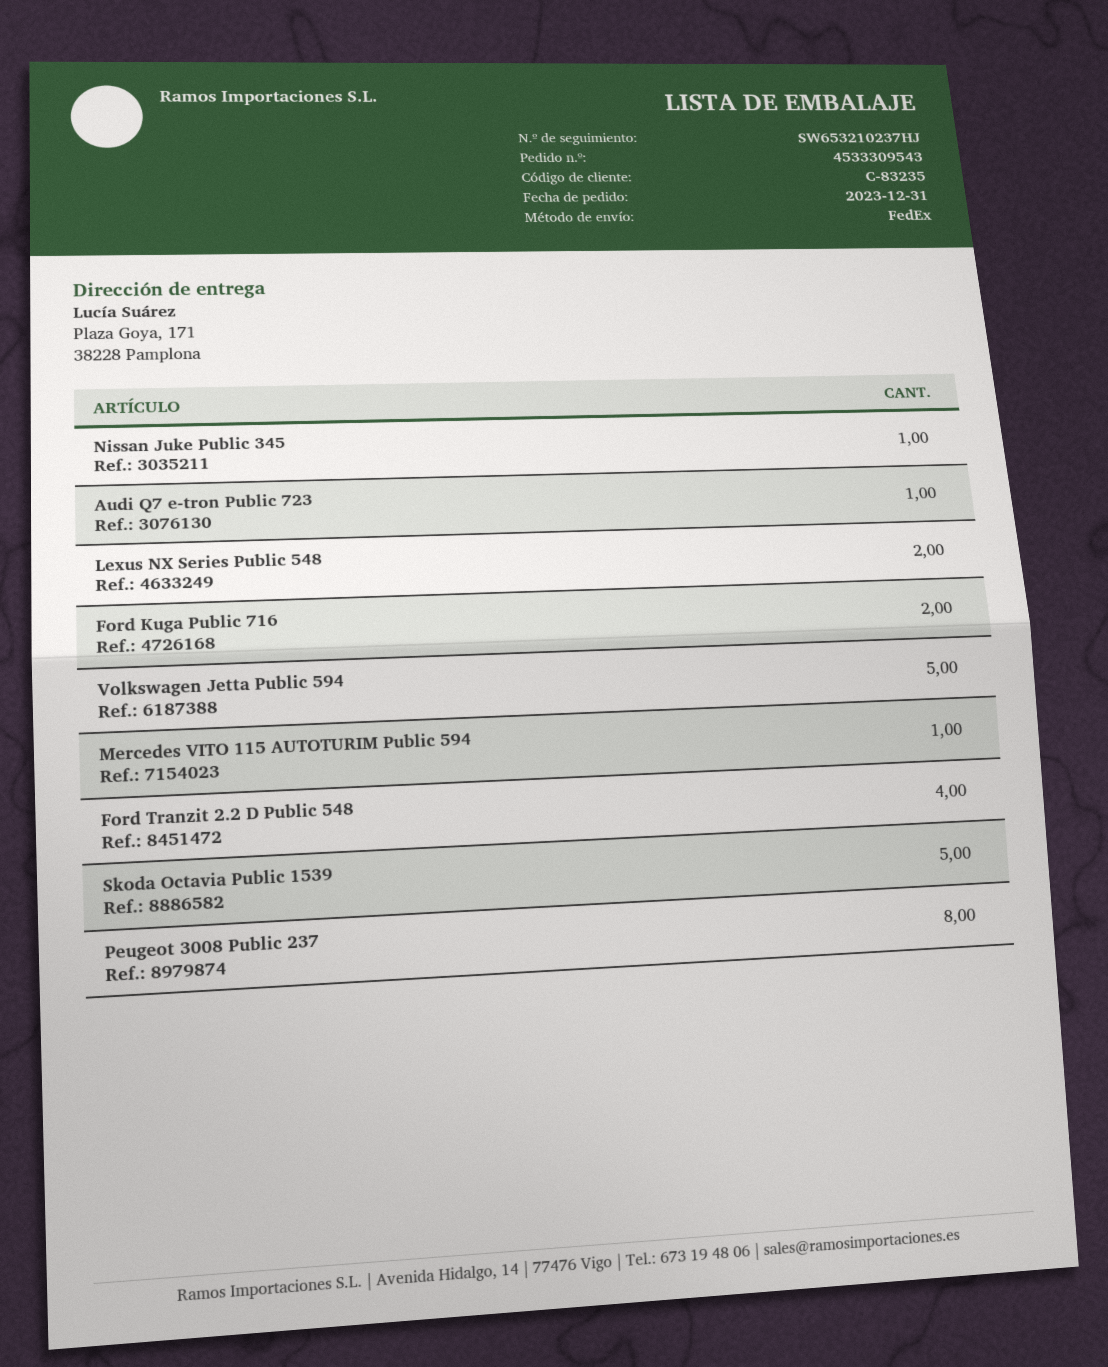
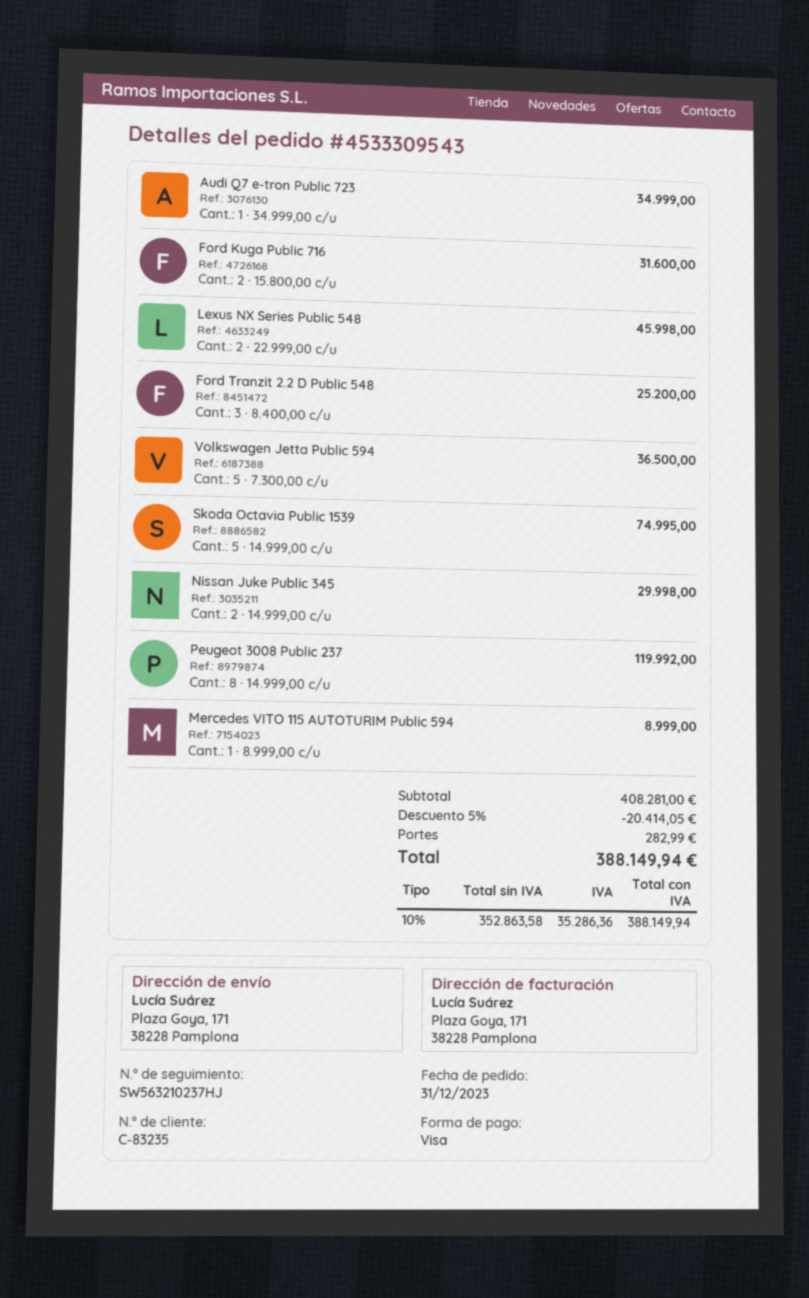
tracking number: SW653210237HJ -> SW563210237HJ
Nissan Juke Public 345: 1 -> 2
Ford Tranzit 2.2 D Public 548: 4 -> 3

